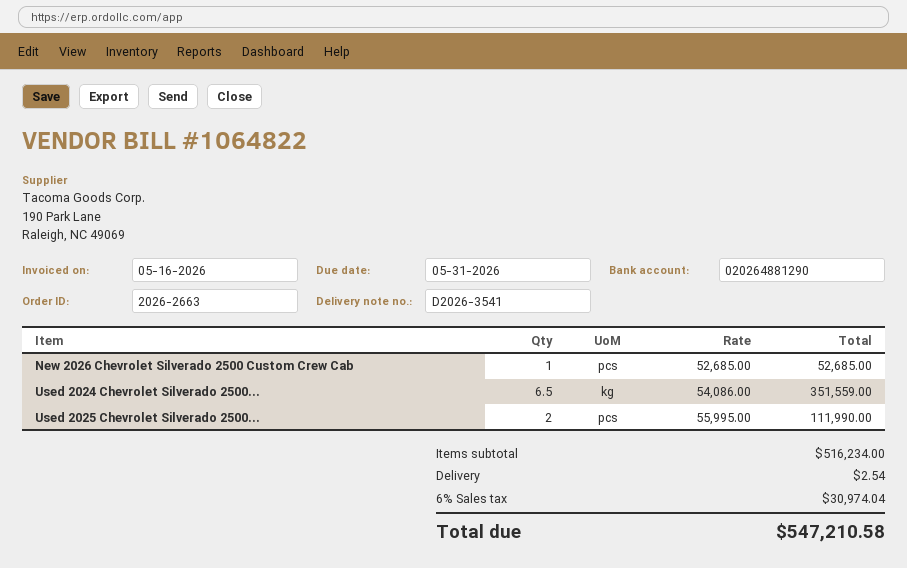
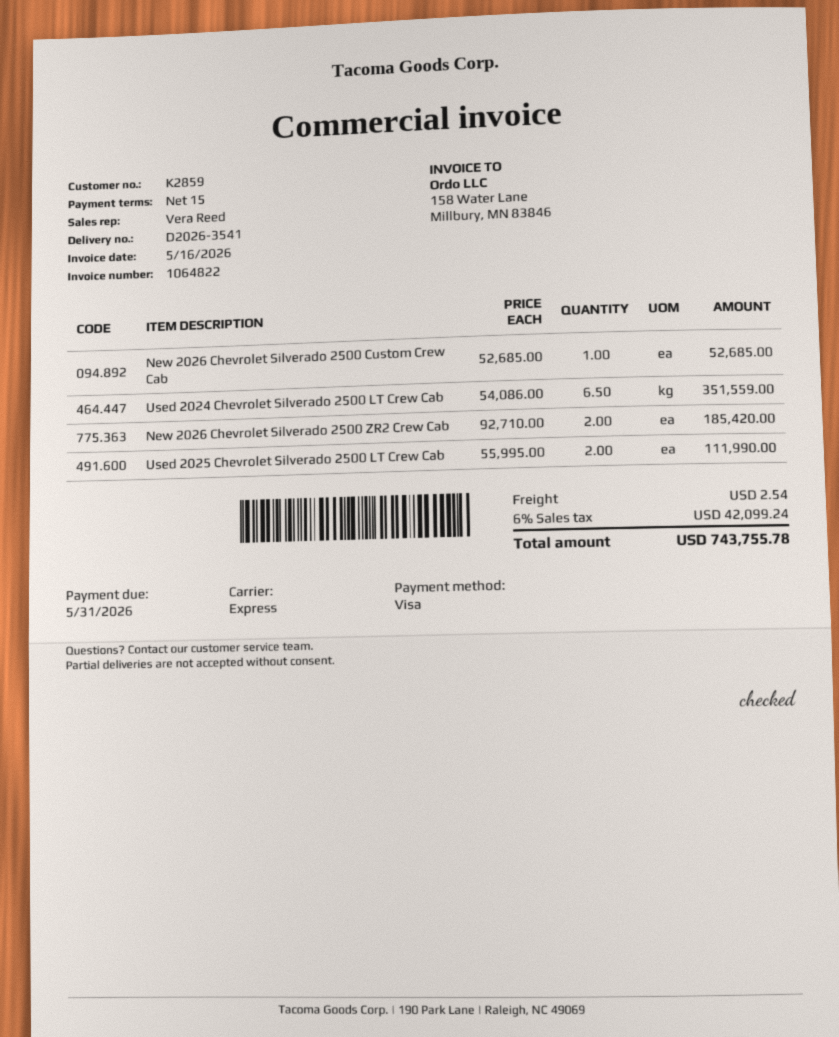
New 2026 Chevrolet Silverado 2500 ZR2 Crew Cab: none -> 2 x 92710.00 = 185420.00
tax: 6% = 30974.04 -> 6% = 42099.24
total: 547210.58 -> 743755.78

